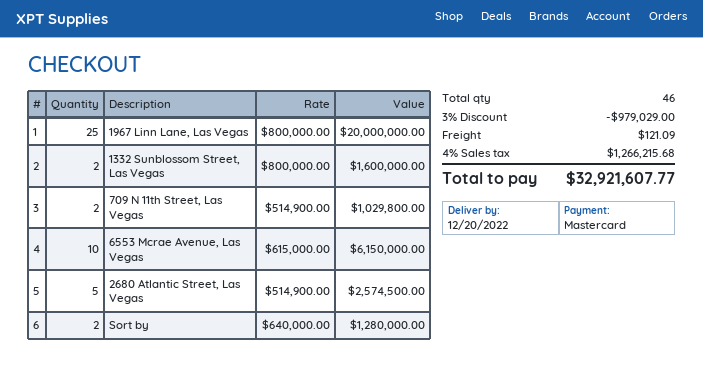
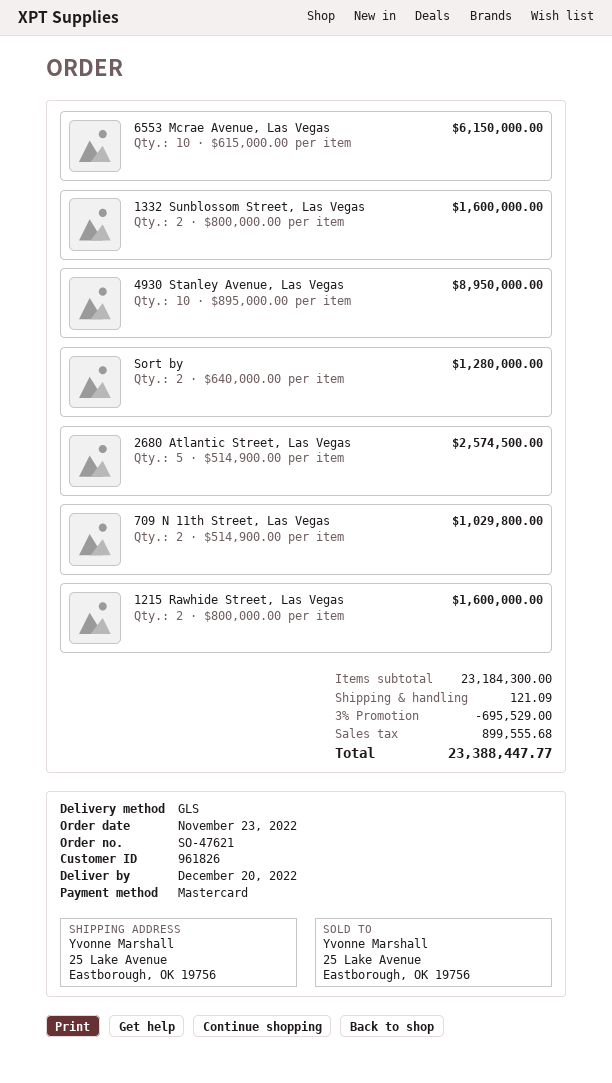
1967 Linn Lane, Las Vegas: 25 x 800000.00 = 20000000.00 -> none
4930 Stanley Avenue, Las Vegas: none -> 10 x 895000.00 = 8950000.00
1215 Rawhide Street, Las Vegas: none -> 2 x 800000.00 = 1600000.00
discount: 3% = 979029.00 -> 3% = 695529.00
tax: 1266215.68 -> 899555.68
total: 32921607.77 -> 23388447.77

